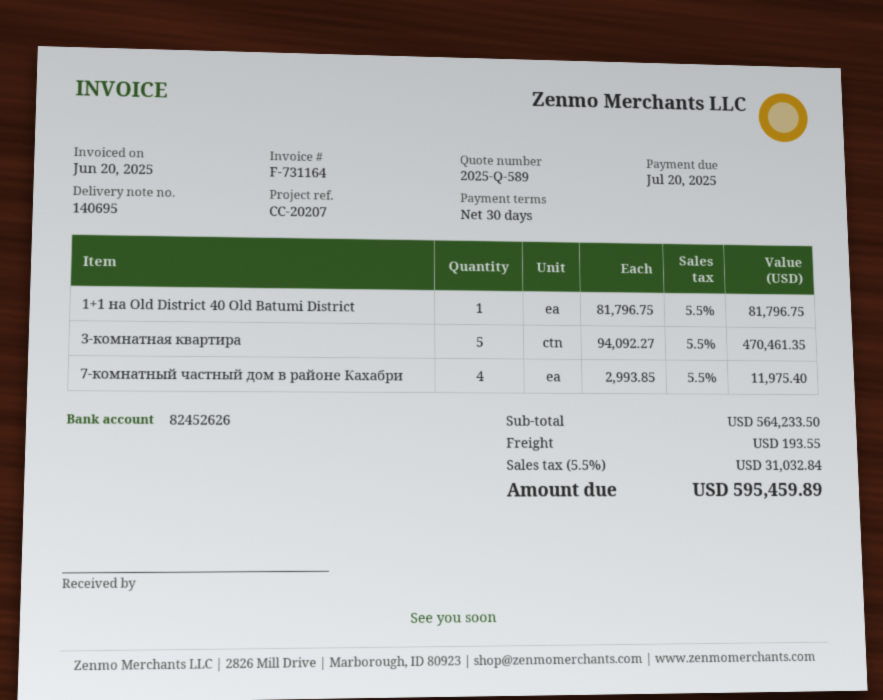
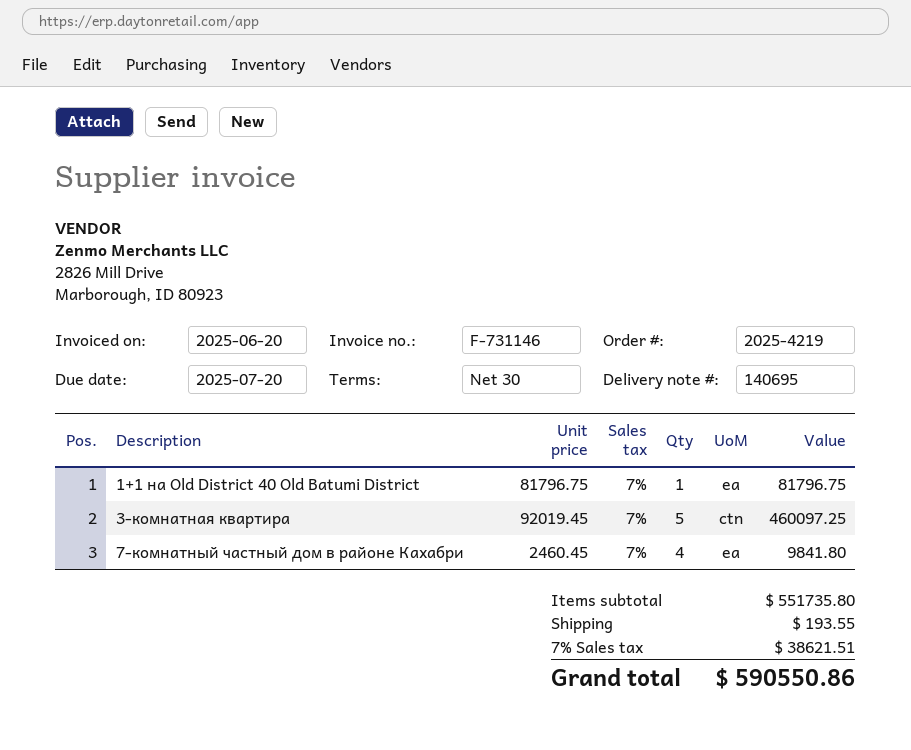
invoice number: F-731164 -> F-731146
3-комнатная квартира: 5 x 94092.27 = 470461.35 -> 5 x 92019.45 = 460097.25
7-комнатный частный дом в районе Кахабри: 4 x 2993.85 = 11975.40 -> 4 x 2460.45 = 9841.80
subtotal: 564233.50 -> 551735.80
tax: 5.5% = 31032.84 -> 7% = 38621.51
total: 595459.89 -> 590550.86

